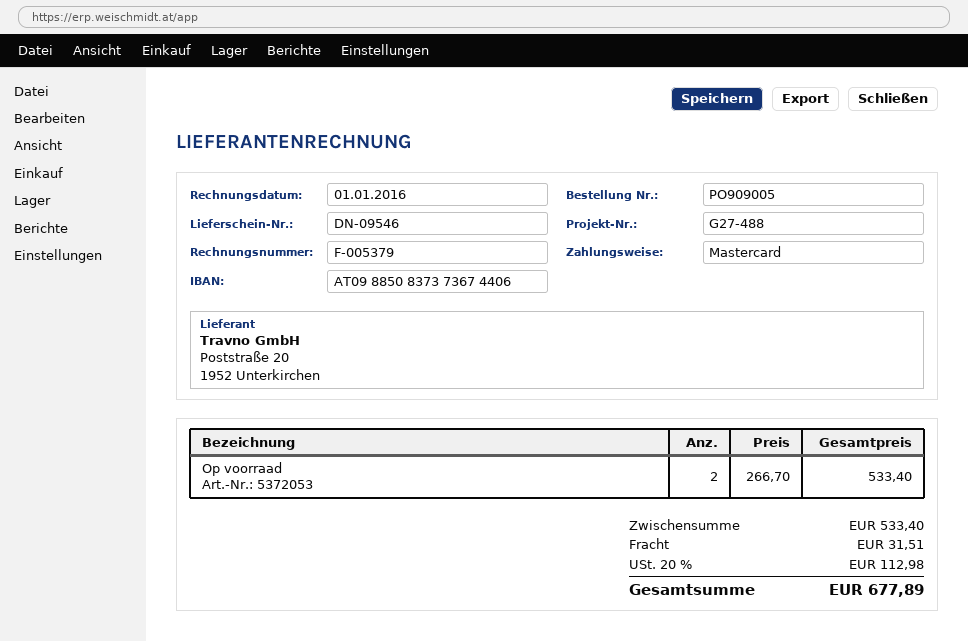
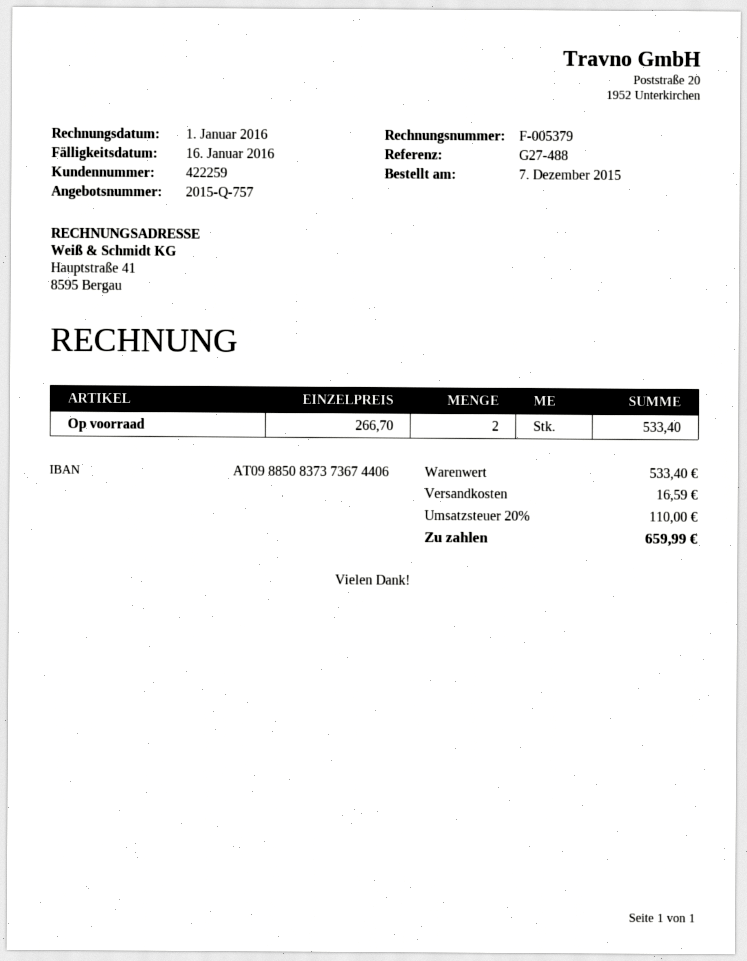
shipping: 31.51 -> 16.59
tax: 20% = 112.98 -> 20% = 110.00
total: 677.89 -> 659.99

